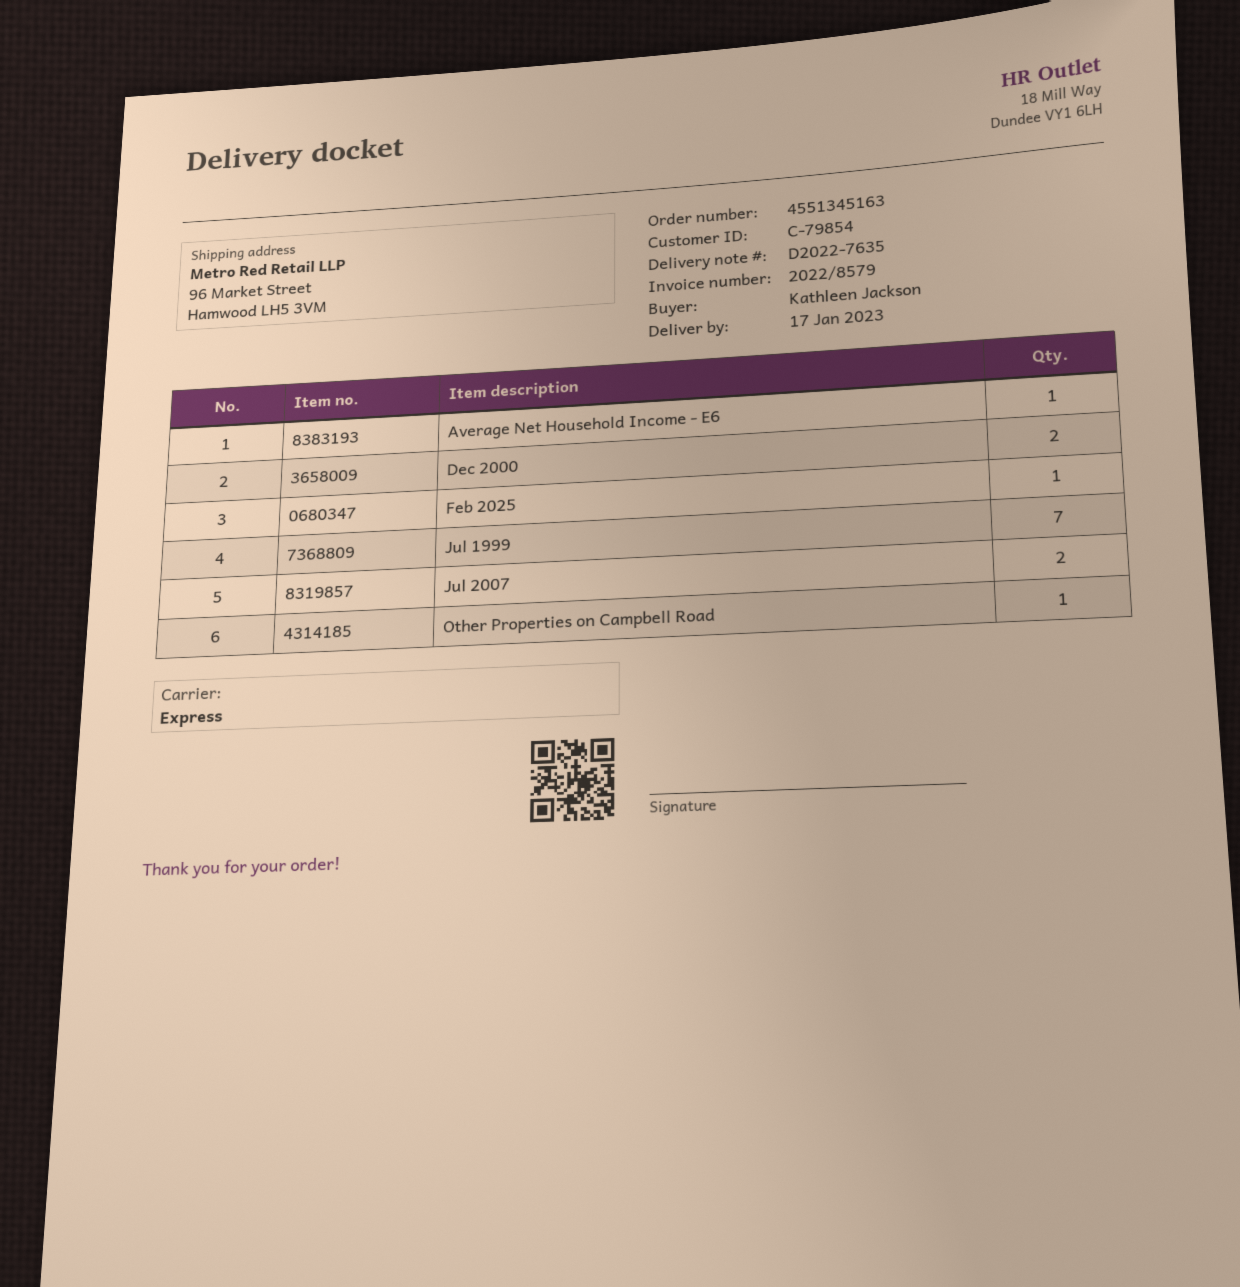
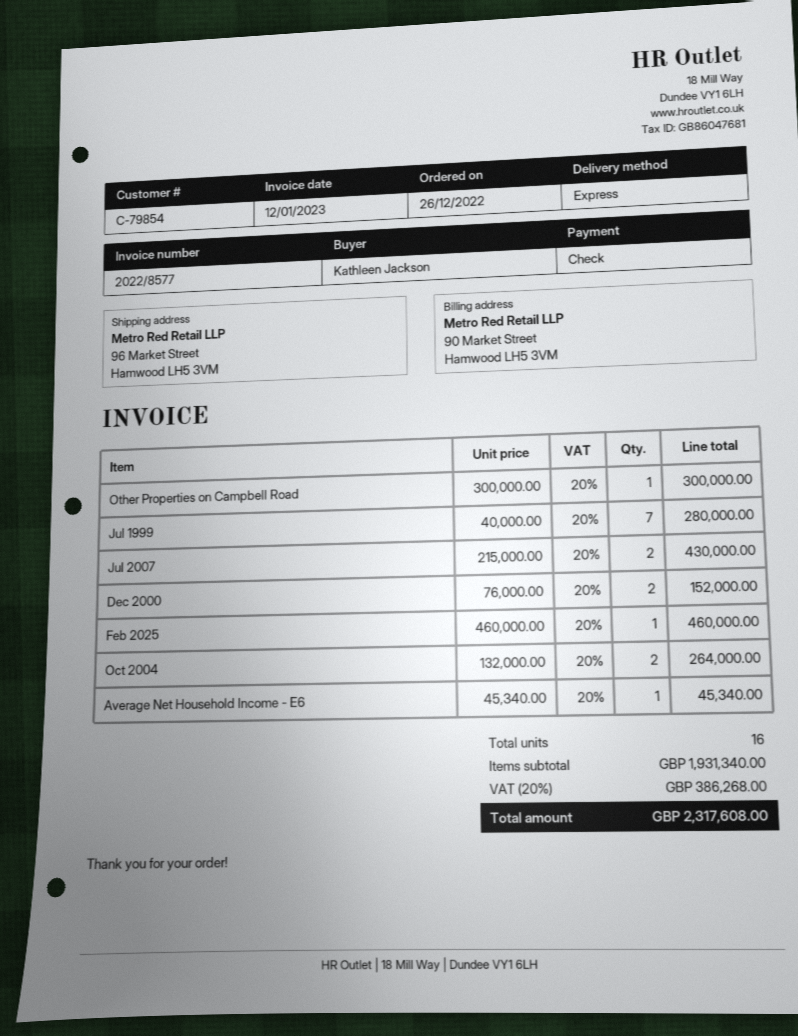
invoice number: 2022/8579 -> 2022/8577
Oct 2004: none -> 2

